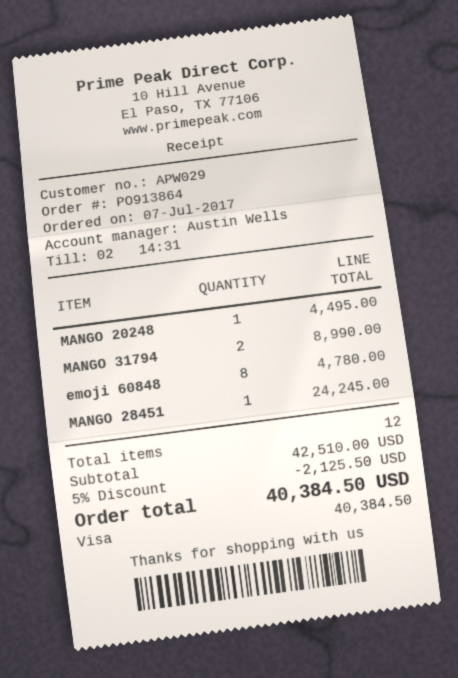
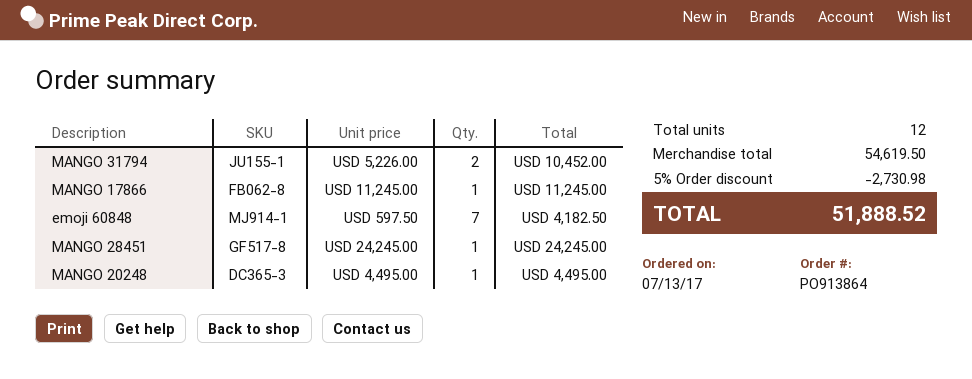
order date: 2017-07-07 -> 2017-07-13
MANGO 31794: 2 for 8990.00 -> 2 for 10452.00
emoji 60848: 8 for 4780.00 -> 7 for 4182.50
MANGO 17866: none -> 1 for 11245.00
subtotal: 42510.00 -> 54619.50
discount: 5% = 2125.50 -> 5% = 2730.98
total: 40384.50 -> 51888.52

